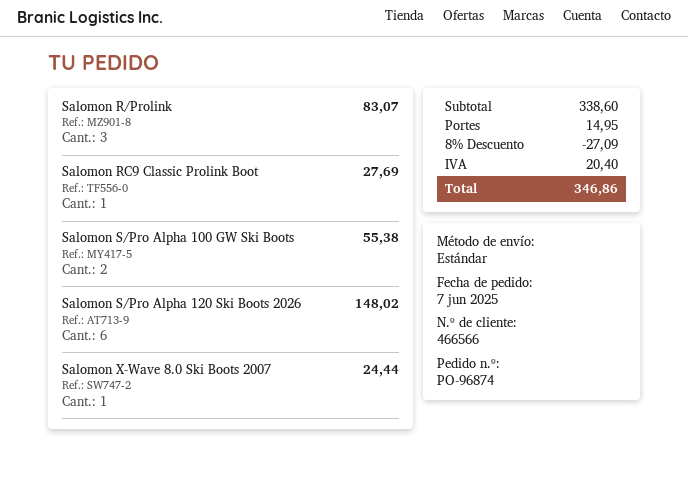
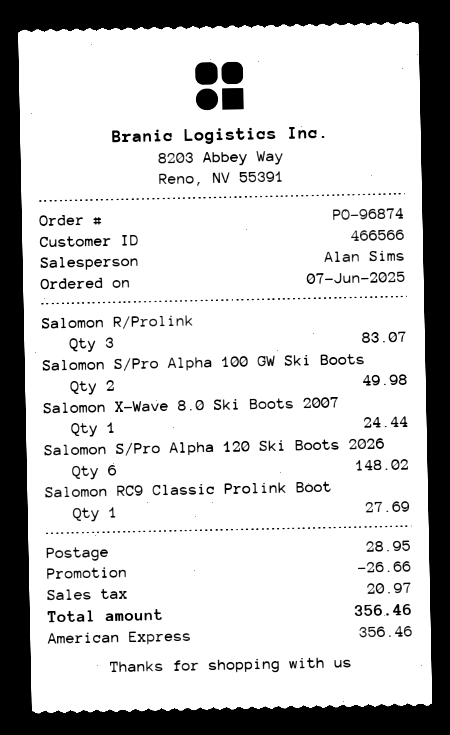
Salomon S/Pro Alpha 100 GW Ski Boots: 2 for 55.38 -> 2 for 49.98
discount: 27.09 -> 26.66
shipping: 14.95 -> 28.95
tax: 20.40 -> 20.97
total: 346.86 -> 356.46

